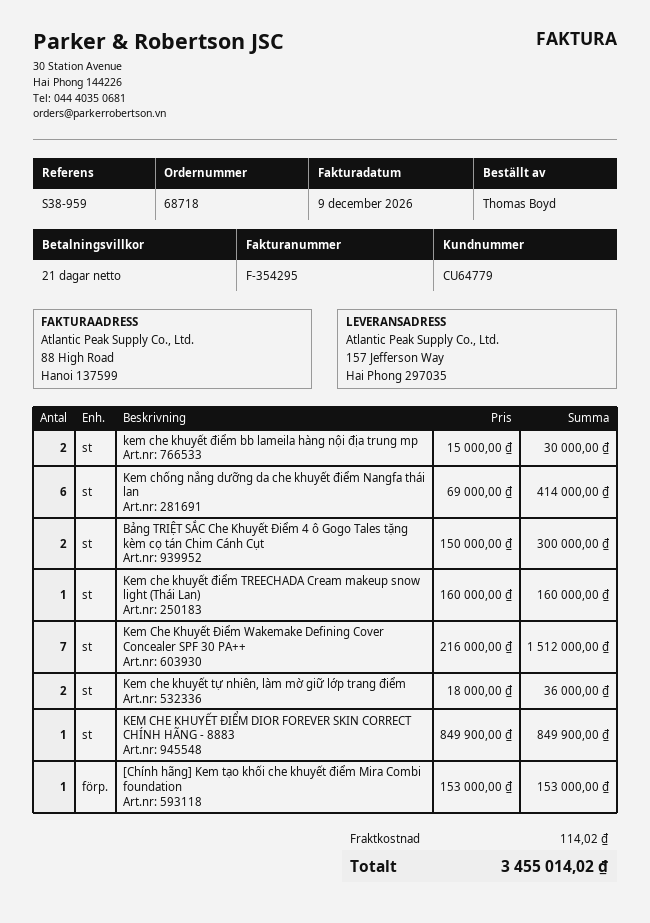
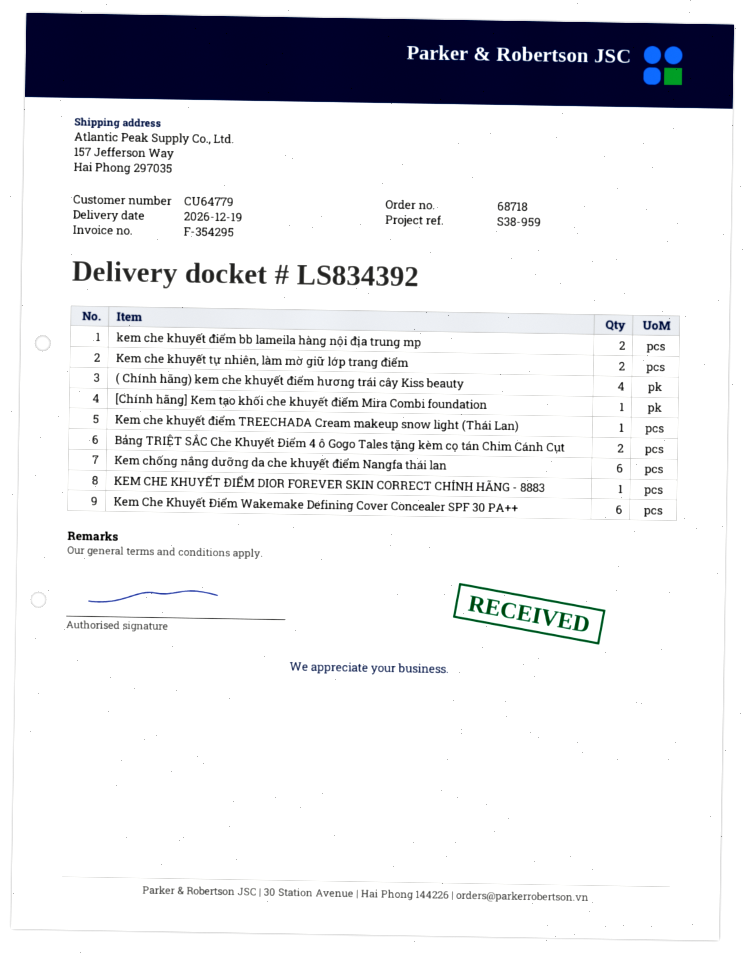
Kem Che Khuyết Điểm Wakemake Defining Cover Concealer SPF 30 PA++: 7 -> 6
( Chính hãng) kem che khuyết điểm hương trái cây Kiss beauty: none -> 4

